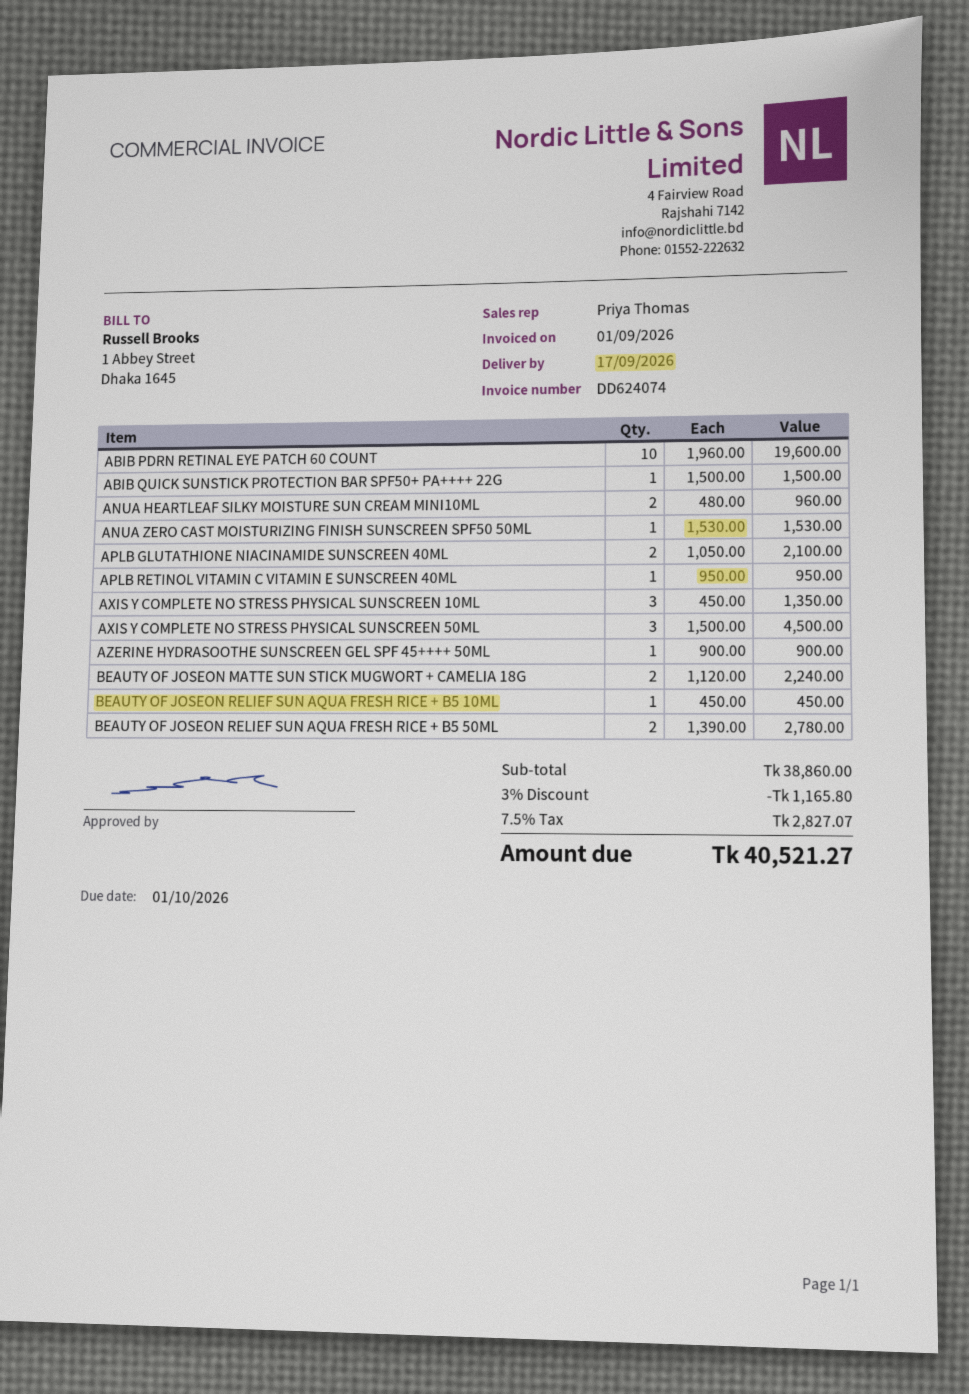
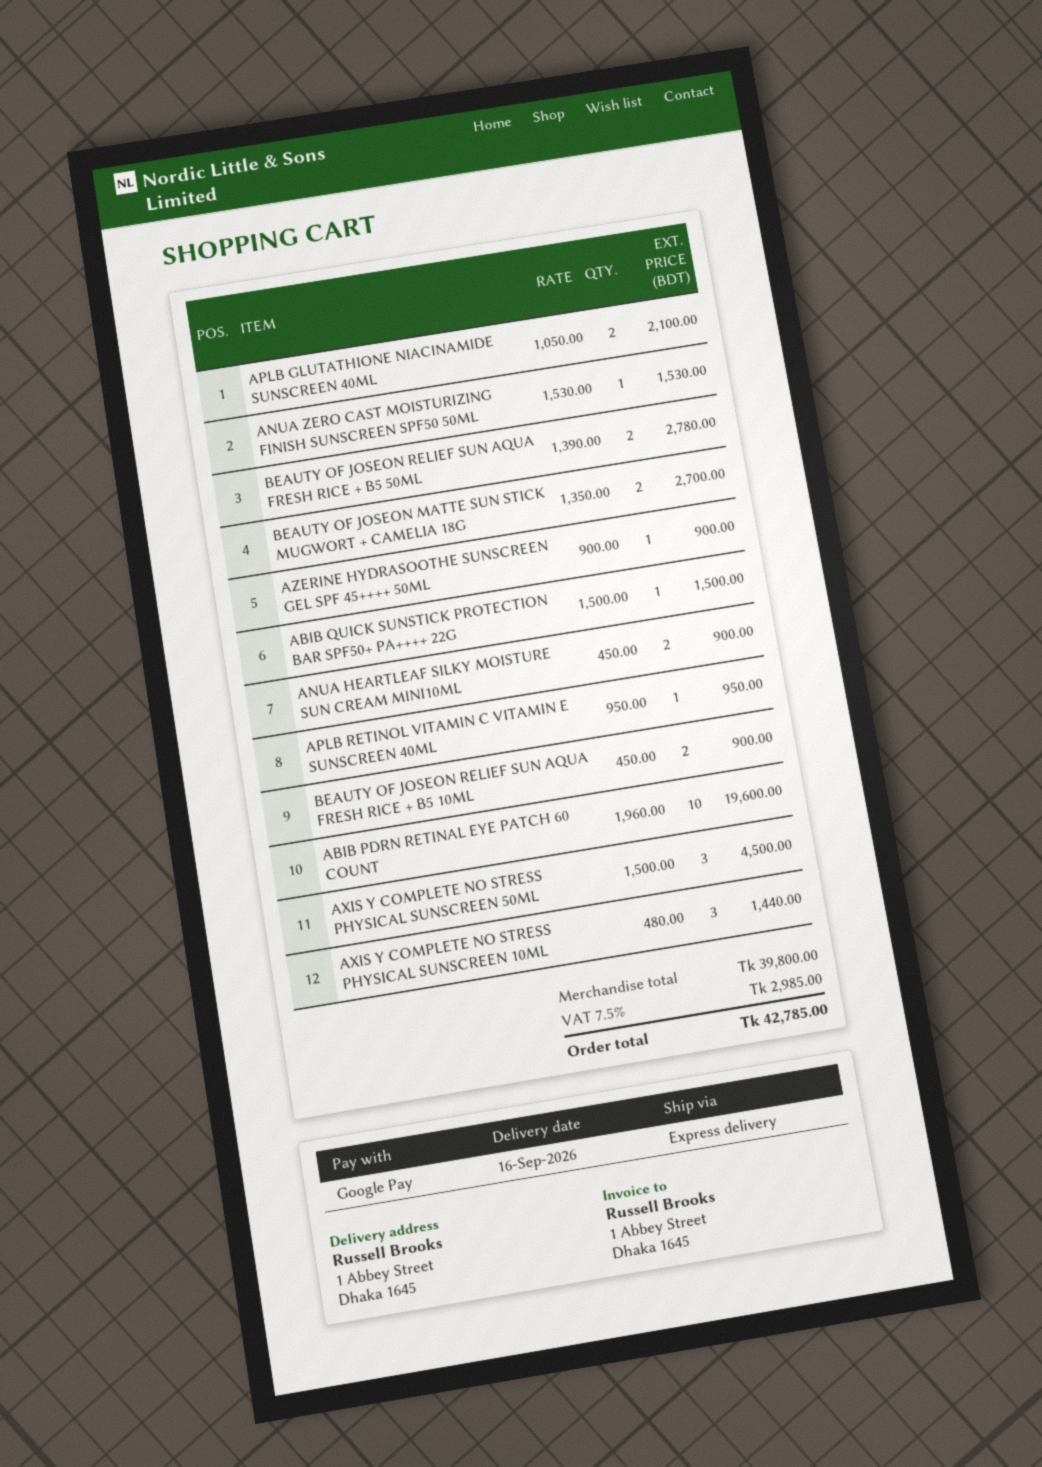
delivery date: 2026-09-17 -> 2026-09-16
ANUA HEARTLEAF SILKY MOISTURE SUN CREAM MINI10ML: 2 x 480.00 = 960.00 -> 2 x 450.00 = 900.00
AXIS Y COMPLETE NO STRESS PHYSICAL SUNSCREEN 10ML: 3 x 450.00 = 1350.00 -> 3 x 480.00 = 1440.00
BEAUTY OF JOSEON MATTE SUN STICK MUGWORT + CAMELIA 18G: 2 x 1120.00 = 2240.00 -> 2 x 1350.00 = 2700.00
BEAUTY OF JOSEON RELIEF SUN AQUA FRESH RICE + B5 10ML: 1 x 450.00 = 450.00 -> 2 x 450.00 = 900.00
subtotal: 38860.00 -> 39800.00
discount: 3% = 1165.80 -> none
tax: 7.5% = 2827.07 -> 7.5% = 2985.00
total: 40521.27 -> 42785.00

